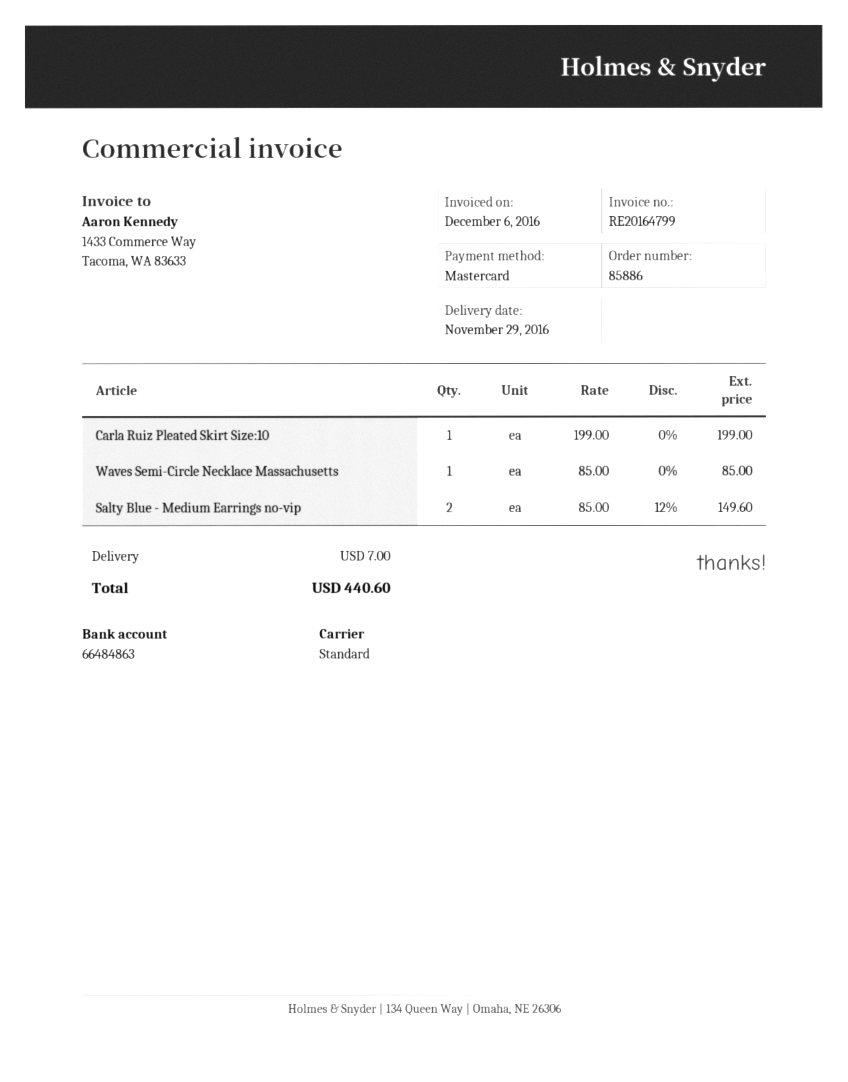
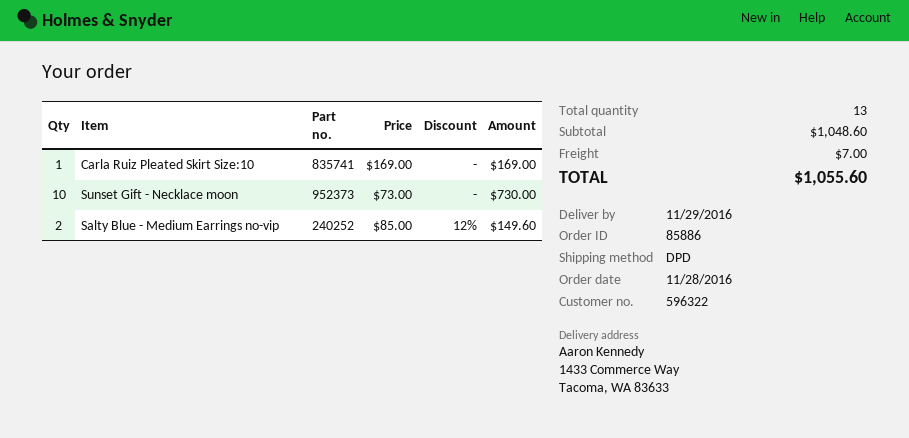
shipping method: standard -> DPD
Carla Ruiz Pleated Skirt Size:10: 1 x 199.00 = 199.00 -> 1 x 169.00 = 169.00
Waves Semi-Circle Necklace Massachusetts: 1 x 85.00 = 85.00 -> none
Sunset Gift - Necklace moon: none -> 10 x 73.00 = 730.00
total: 440.60 -> 1055.60

